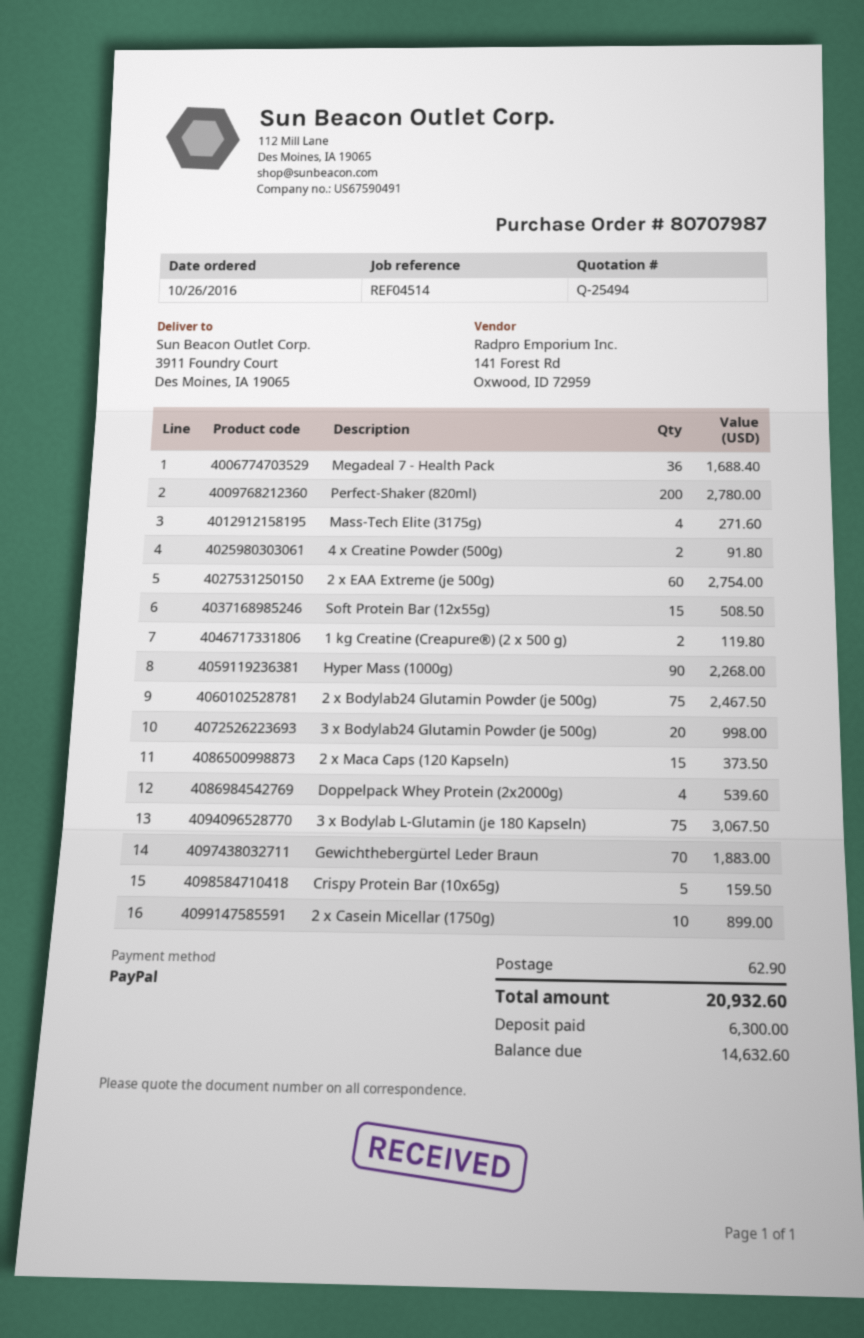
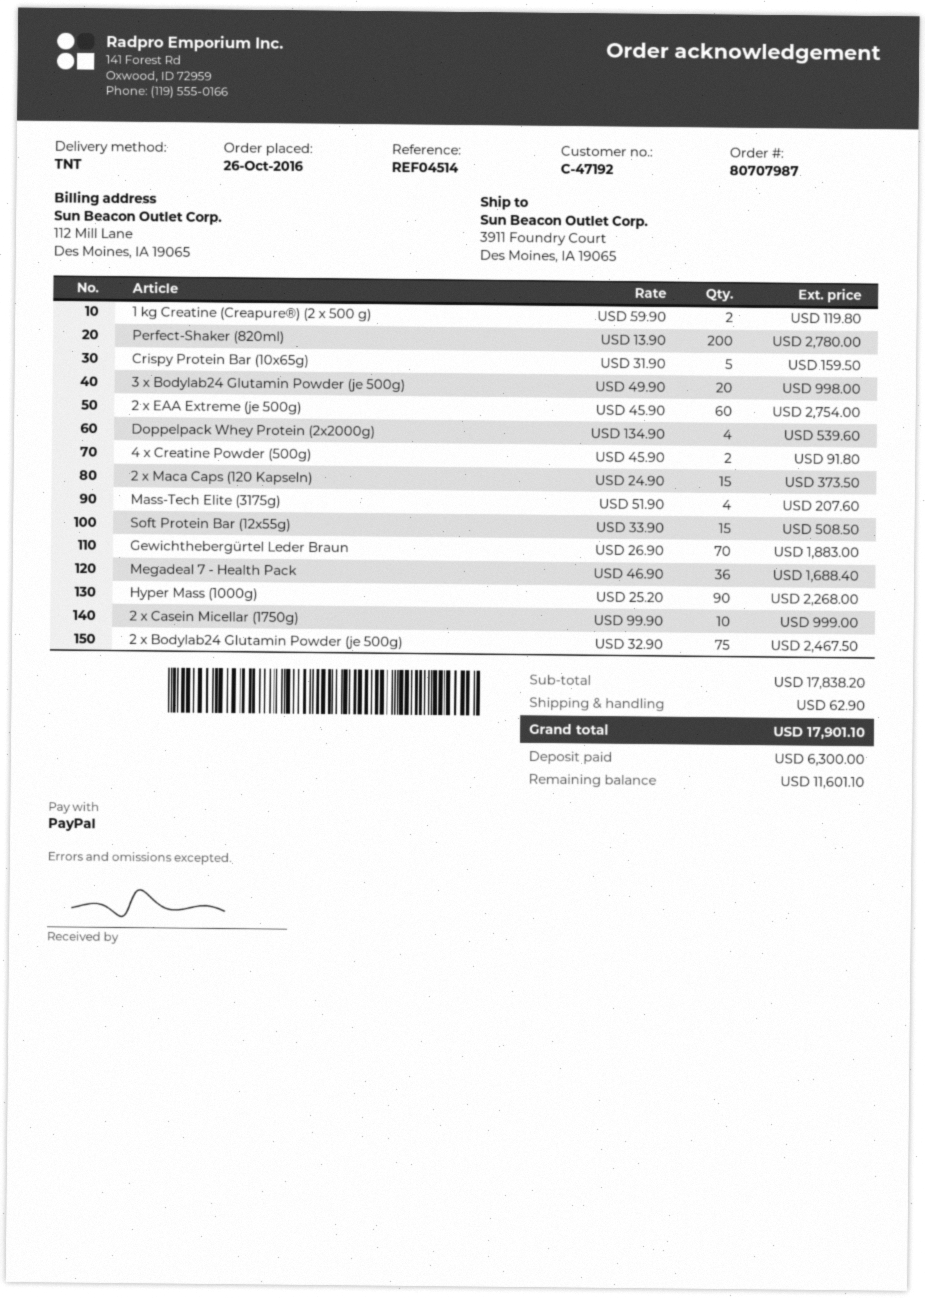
Mass-Tech Elite (3175g): 4 for 271.60 -> 4 for 207.60
3 x Bodylab L-Glutamin (je 180 Kapseln): 75 for 3067.50 -> none
2 x Casein Micellar (1750g): 10 for 899.00 -> 10 for 999.00
total: 20932.60 -> 17901.10
balance: 14632.60 -> 11601.10

